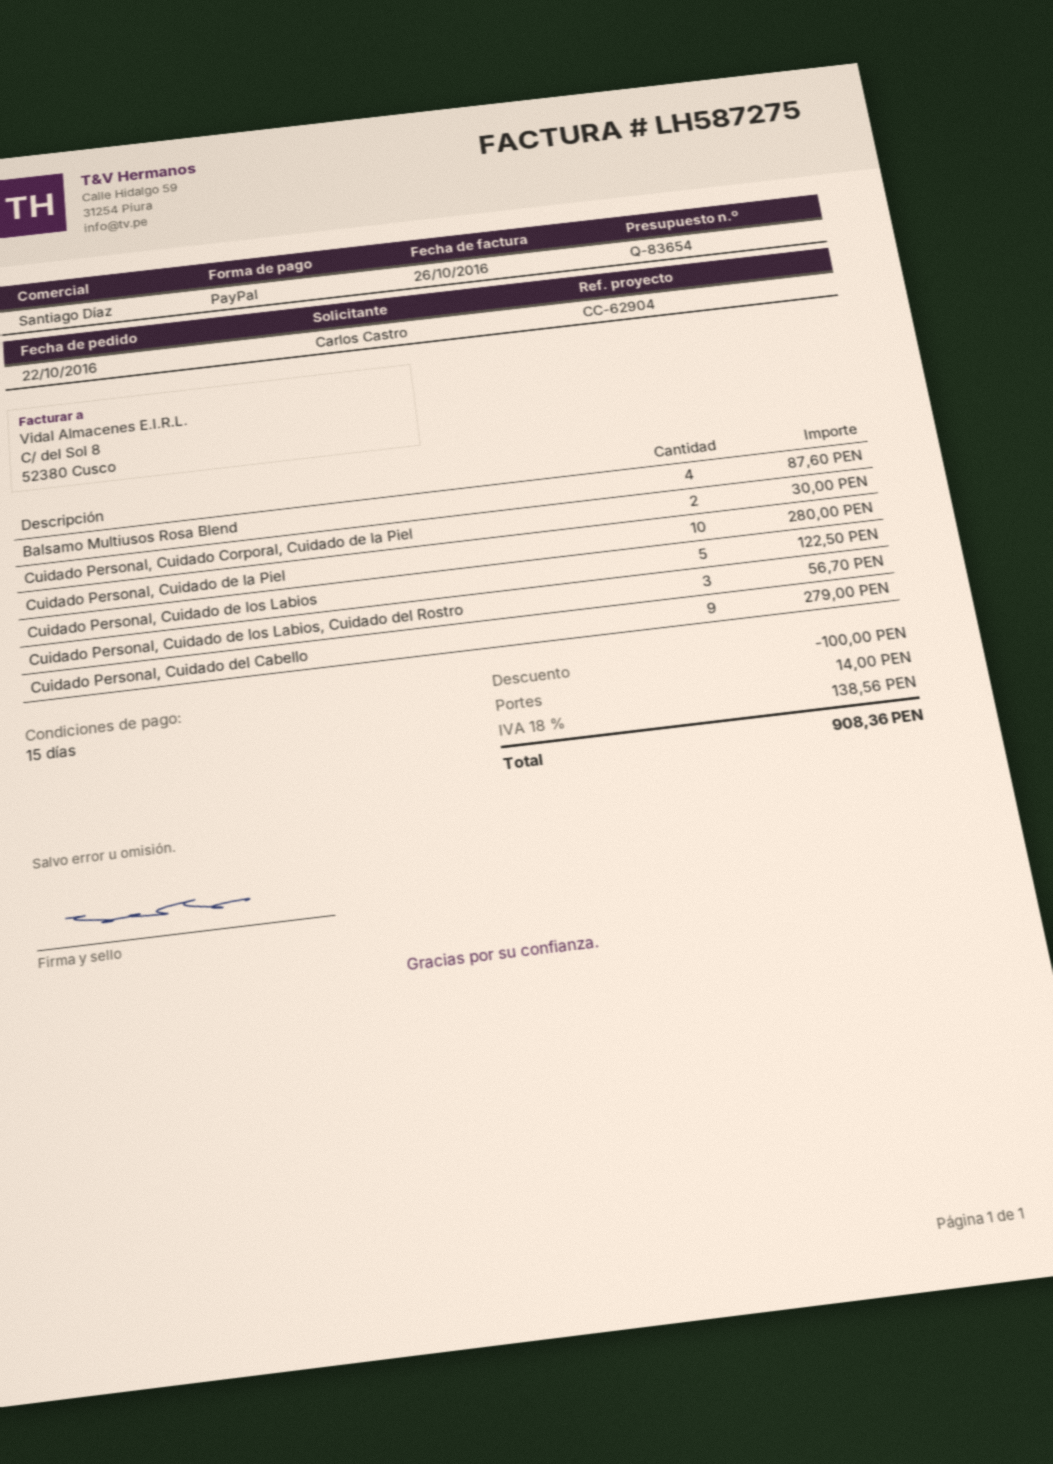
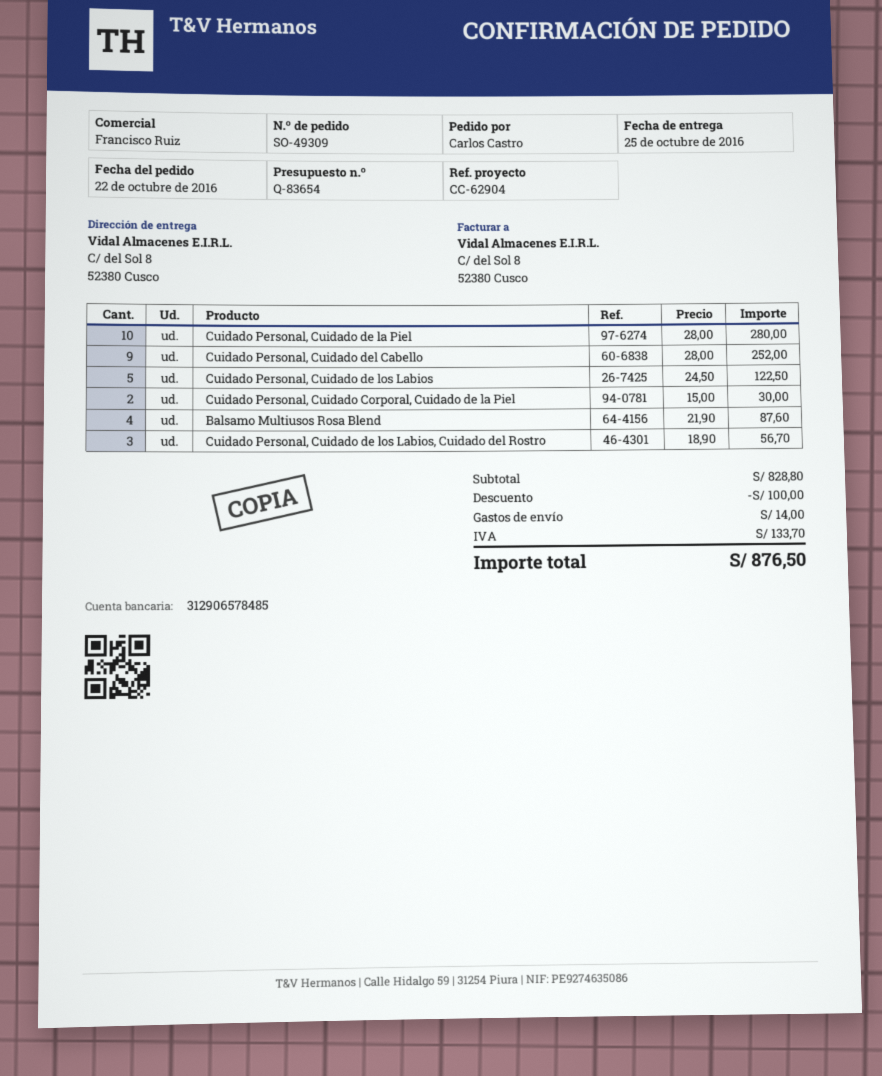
sales rep: Santiago Díaz -> Francisco Ruiz
Cuidado Personal, Cuidado del Cabello: 9 for 279.00 -> 9 for 252.00
tax: 138.56 -> 133.70
total: 908.36 -> 876.50

